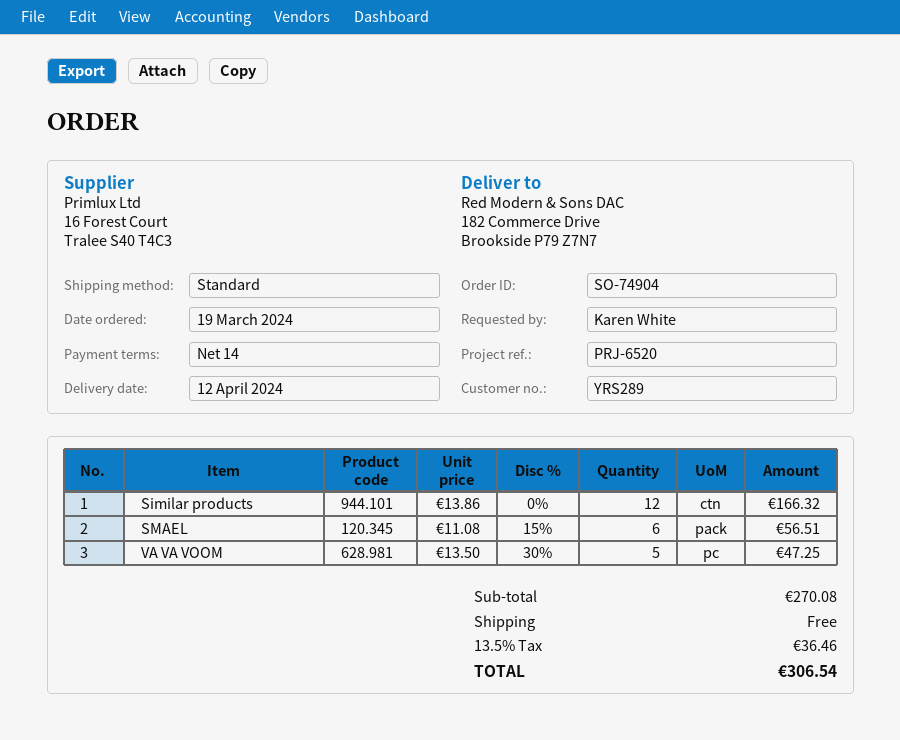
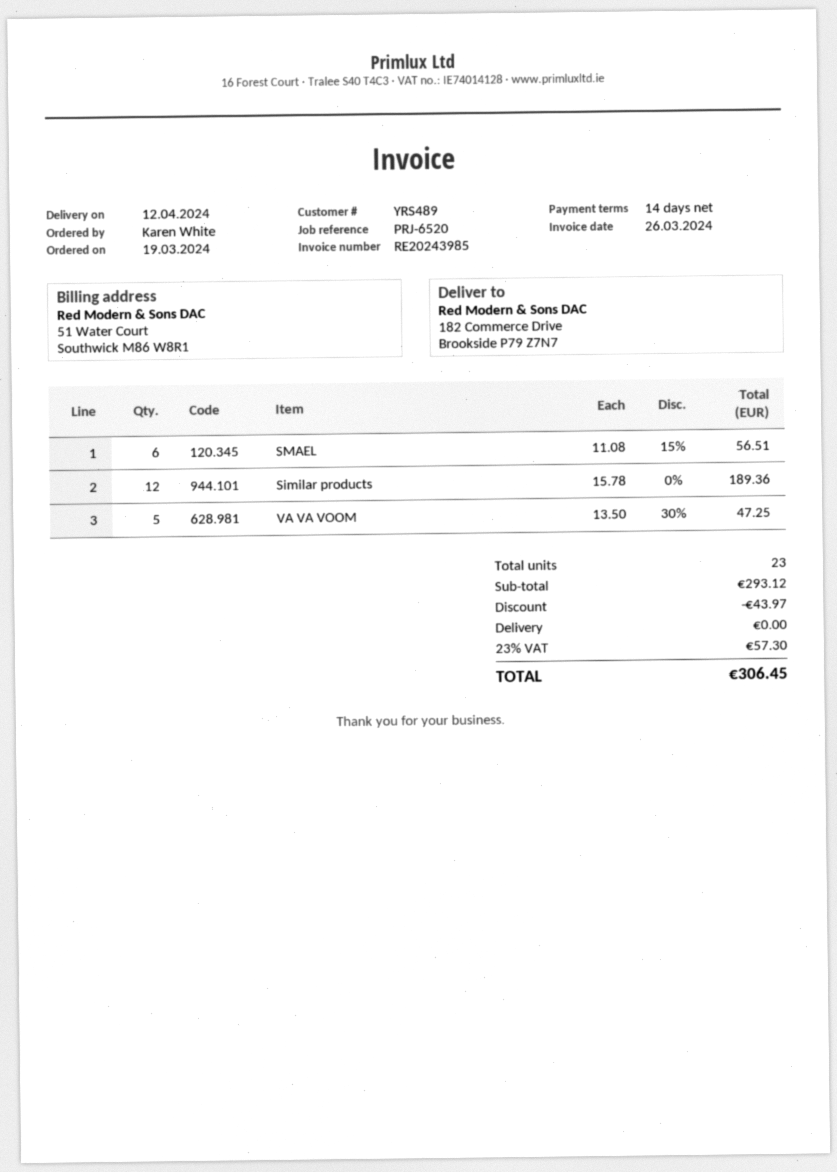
customer number: YRS289 -> YRS489
Similar products: 12 x 13.86 = 166.32 -> 12 x 15.78 = 189.36
subtotal: 270.08 -> 293.12
discount: none -> 43.97
tax: 13.5% = 36.46 -> 23% = 57.30
total: 306.54 -> 306.45

